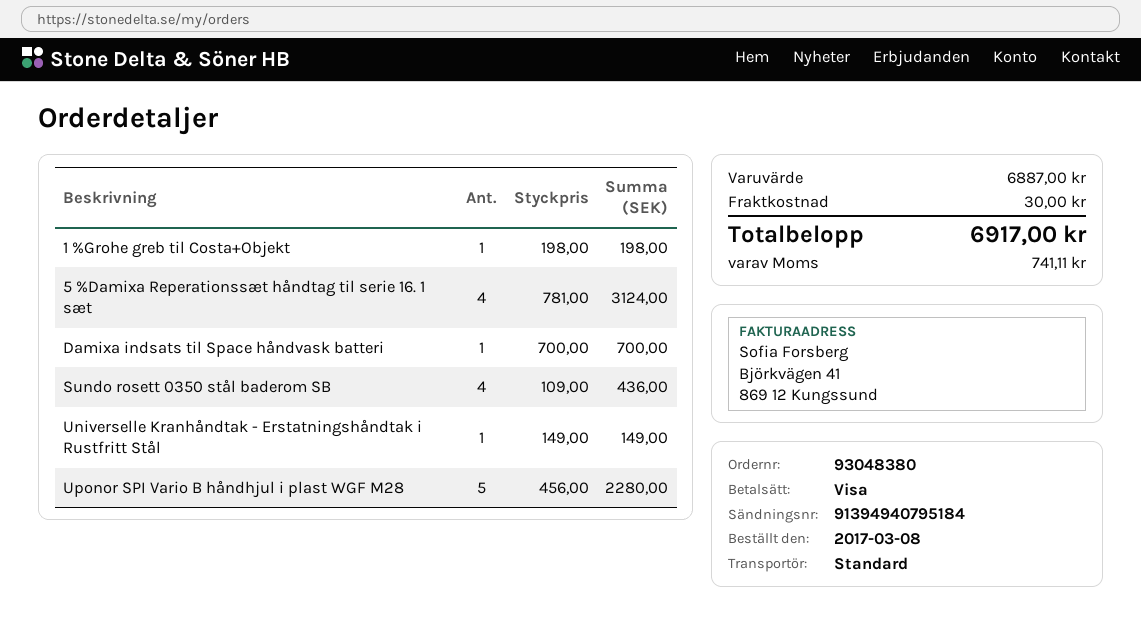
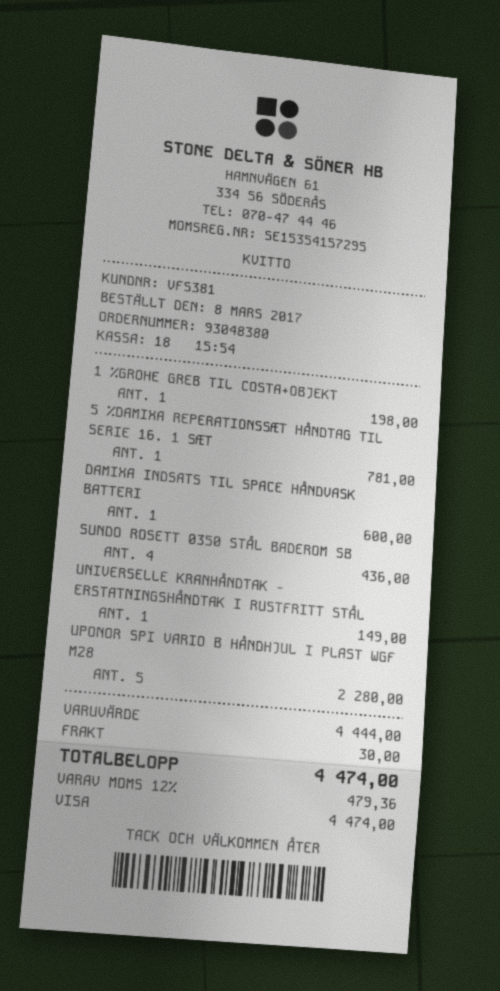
5 %Damixa Reperationssæt håndtag til serie 16. 1 sæt: 4 for 3124.00 -> 1 for 781.00
Damixa indsats til Space håndvask batteri: 1 for 700.00 -> 1 for 600.00
subtotal: 6887.00 -> 4444.00
tax: 741.11 -> 479.36
total: 6917.00 -> 4474.00

